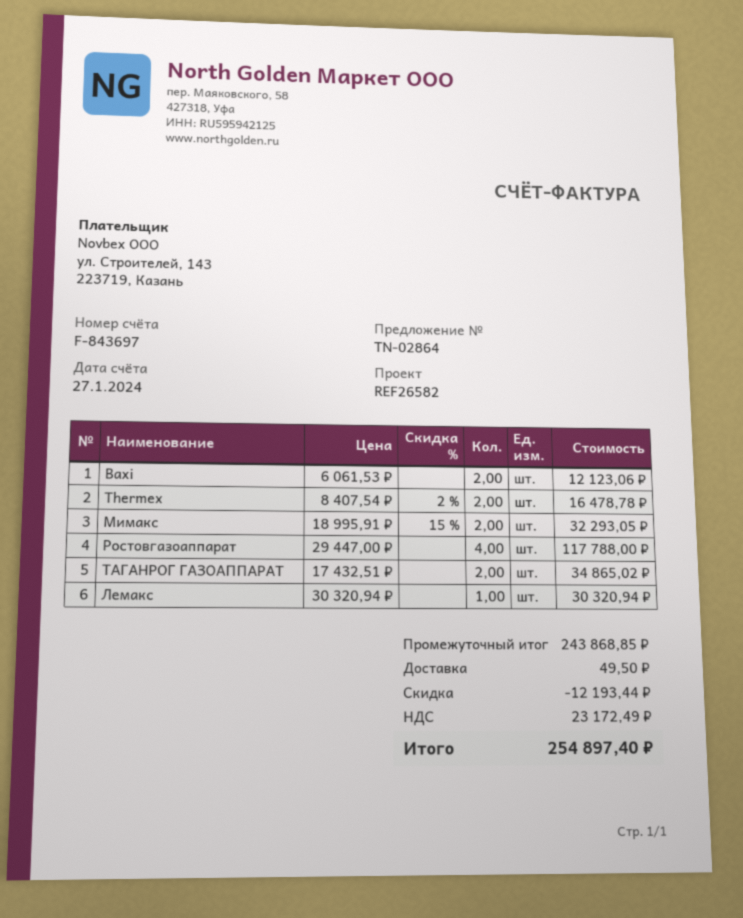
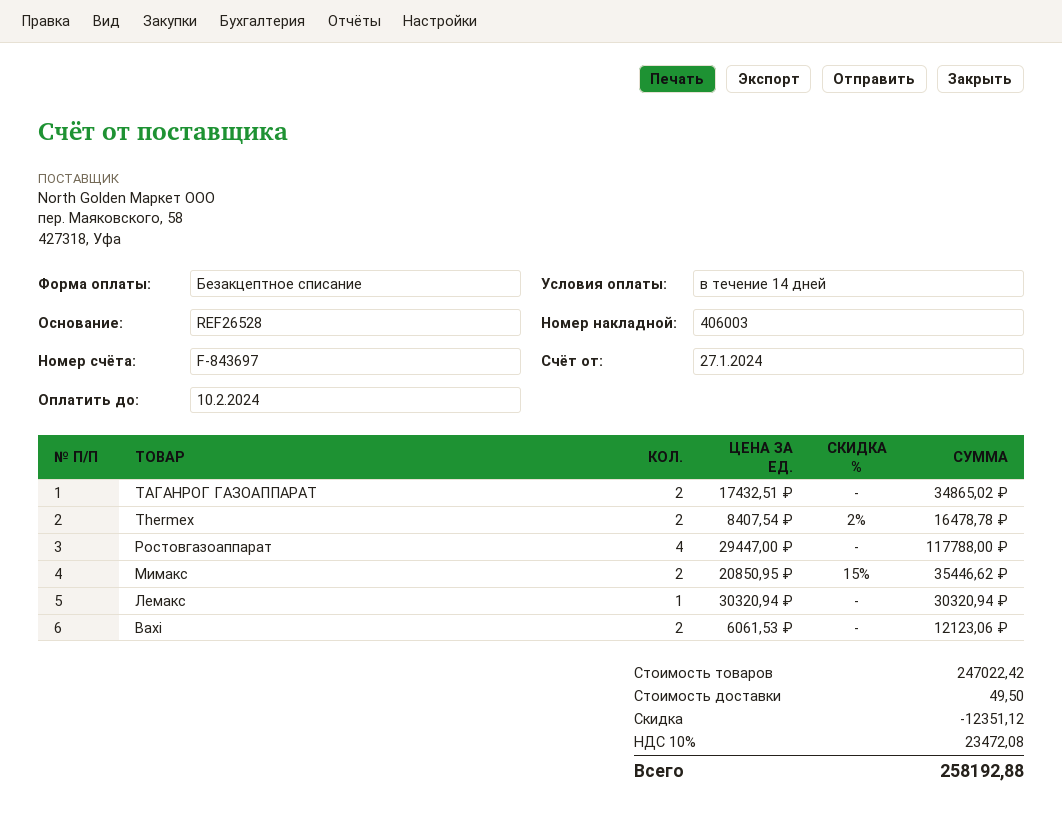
reference: REF26582 -> REF26528
Мимакс: 2 x 18995.91 - 15% = 32293.05 -> 2 x 20850.95 - 15% = 35446.62
subtotal: 243868.85 -> 247022.42
discount: 12193.44 -> 12351.12
tax: 23172.49 -> 23472.08
total: 254897.40 -> 258192.88

